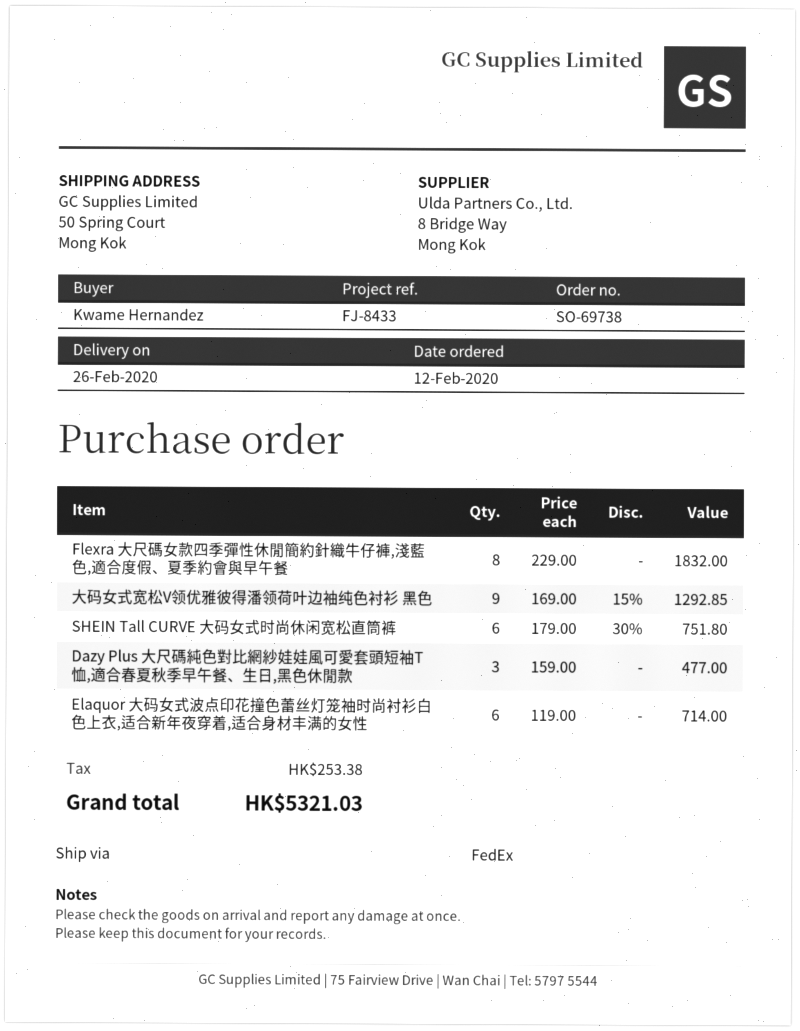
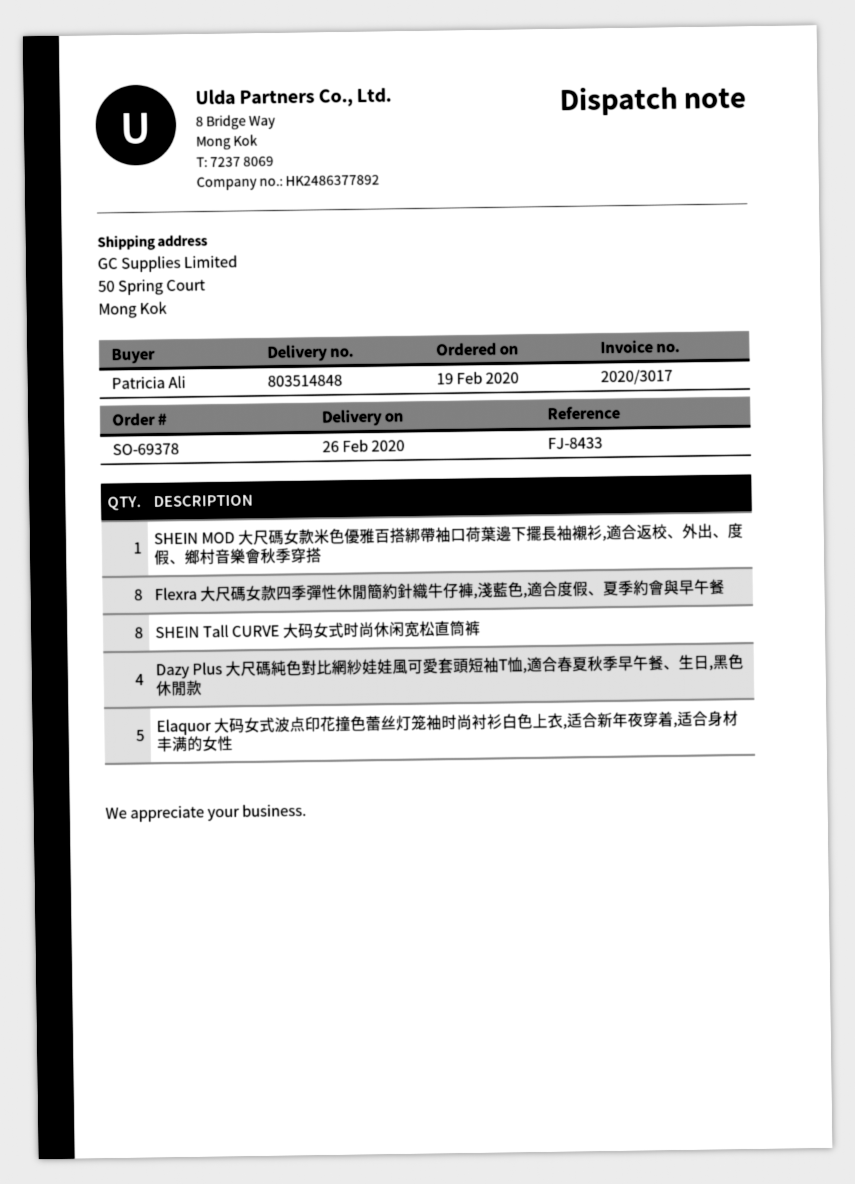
order number: SO-69738 -> SO-69378
order date: 2020-02-12 -> 2020-02-19
ordered by: Kwame Hernandez -> Patricia Ali
大码女式宽松V领优雅彼得潘领荷叶边袖纯色衬衫 黑色: 9 -> none
SHEIN Tall CURVE 大码女式时尚休闲宽松直筒裤: 6 -> 8
Dazy Plus 大尺碼純色對比網紗娃娃風可愛套頭短袖T恤,適合春夏秋季早午餐、生日,黑色休閒款: 3 -> 4
Elaquor 大码女式波点印花撞色蕾丝灯笼袖时尚衬衫白色上衣,适合新年夜穿着,适合身材丰满的女性: 6 -> 5
SHEIN MOD 大尺碼女款米色優雅百搭綁帶袖口荷葉邊下擺長袖襯衫,適合返校、外出、度假、鄉村音樂會秋季穿搭: none -> 1

